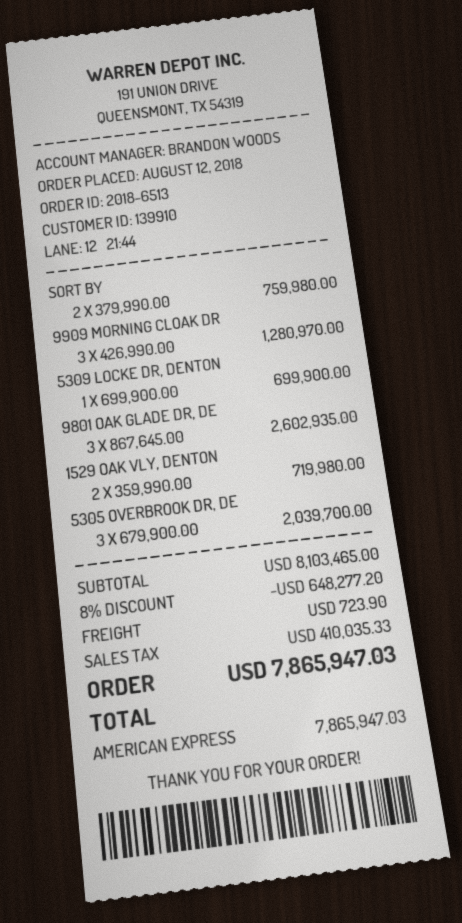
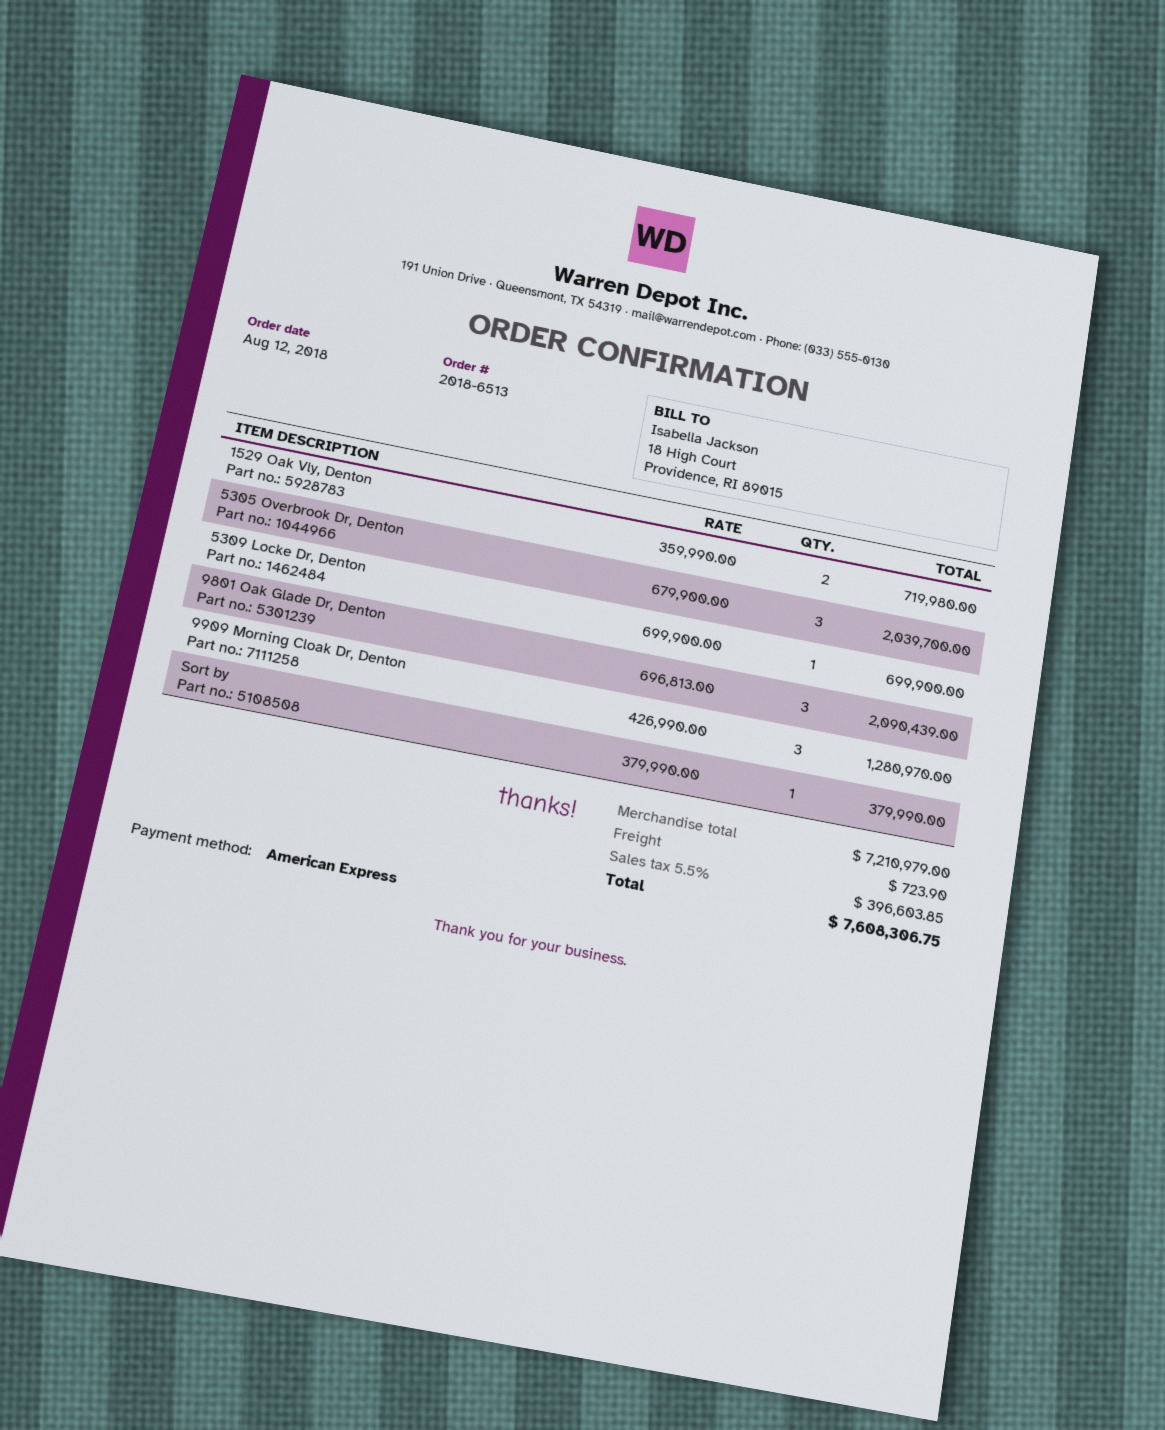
SORT BY: 2 x 379990.00 = 759980.00 -> 1 x 379990.00 = 379990.00
9801 OAK GLADE DR, DE: 3 x 867645.00 = 2602935.00 -> 3 x 696813.00 = 2090439.00
subtotal: 8103465.00 -> 7210979.00
discount: 8% = 648277.20 -> none
tax: 410035.33 -> 396603.85
total: 7865947.03 -> 7608306.75

